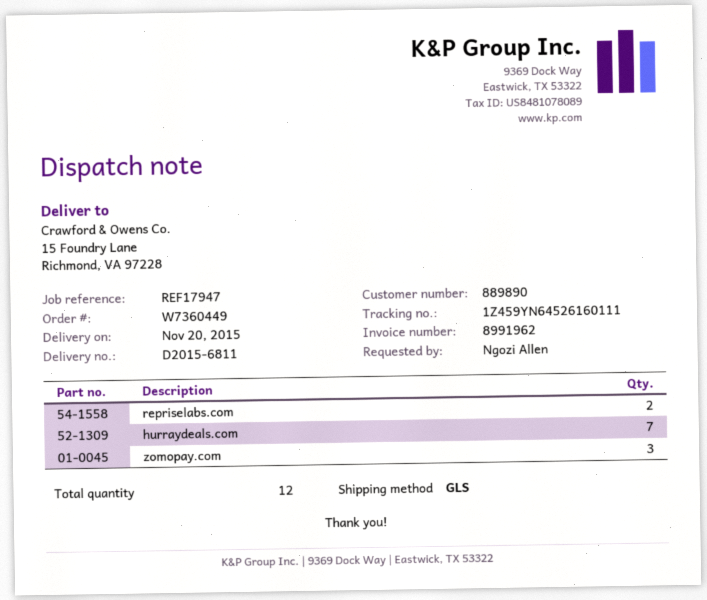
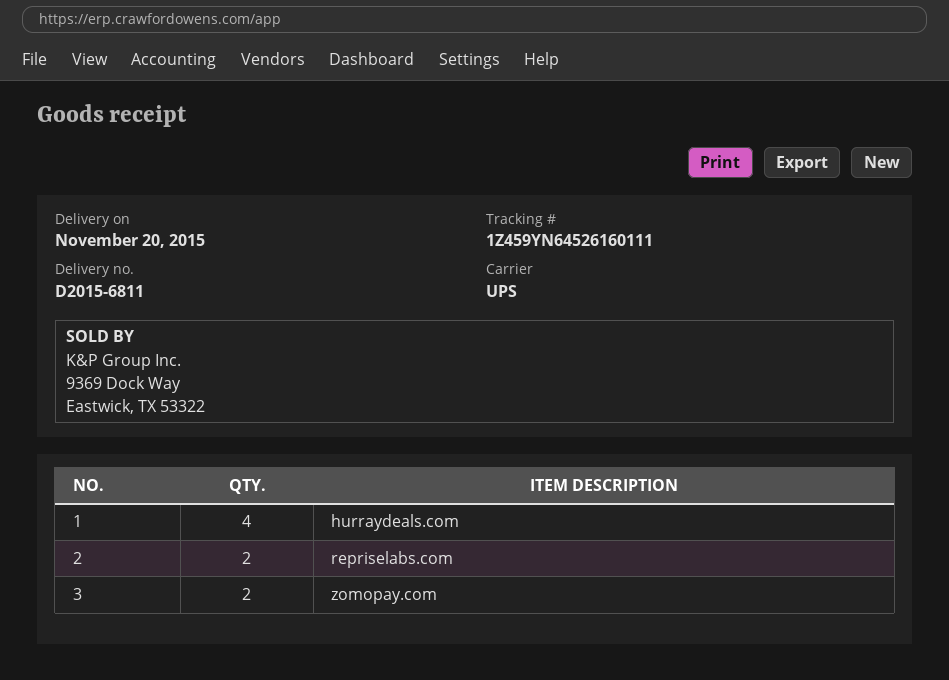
shipping method: GLS -> UPS
hurraydeals.com: 7 -> 4
zomopay.com: 3 -> 2

